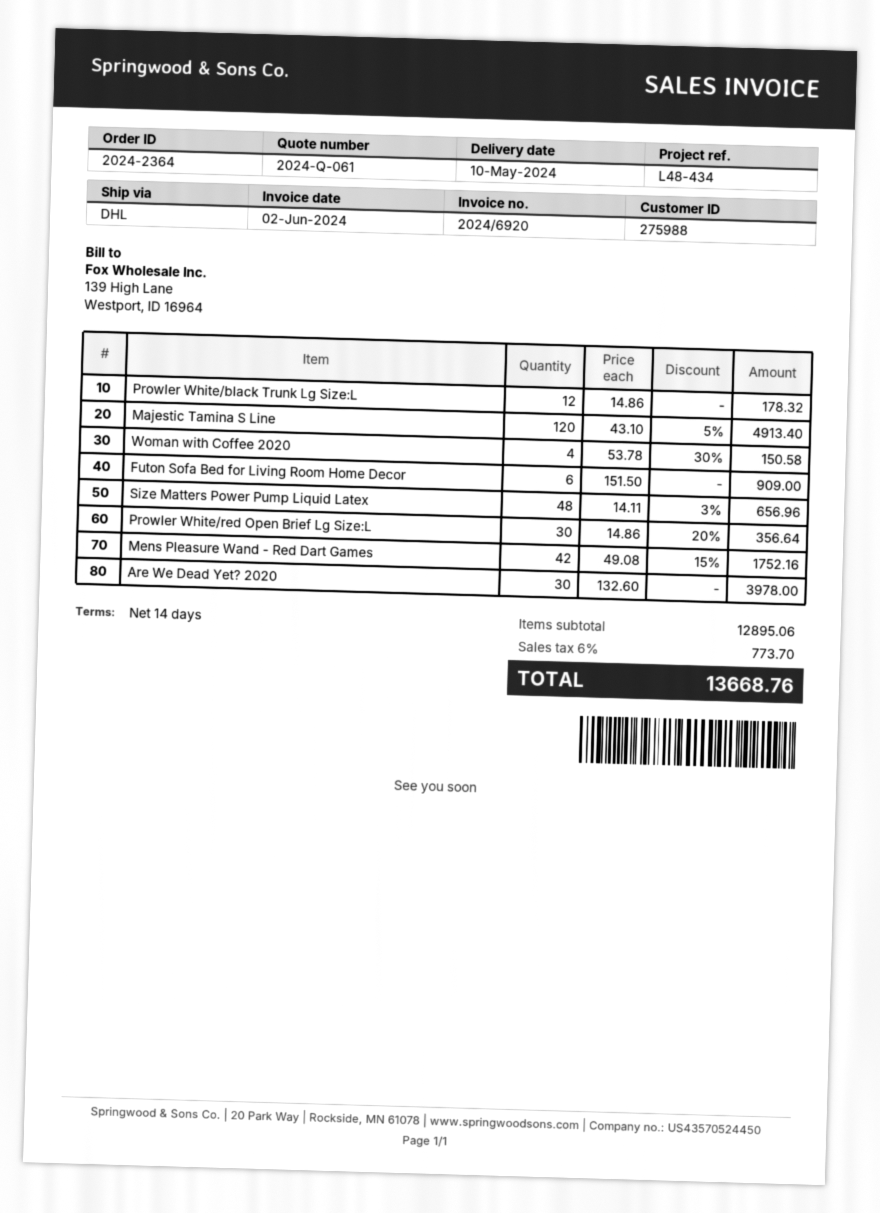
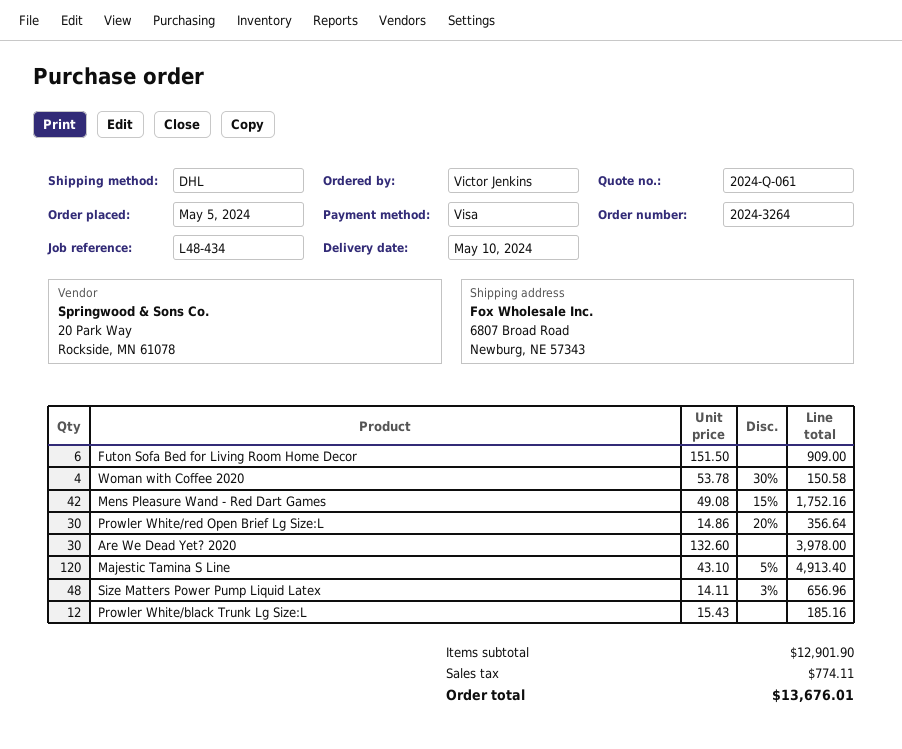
order number: 2024-2364 -> 2024-3264
Prowler White/black Trunk Lg Size:L: 12 x 14.86 = 178.32 -> 12 x 15.43 = 185.16
subtotal: 12895.06 -> 12901.90
tax: 773.70 -> 774.11
total: 13668.76 -> 13676.01

